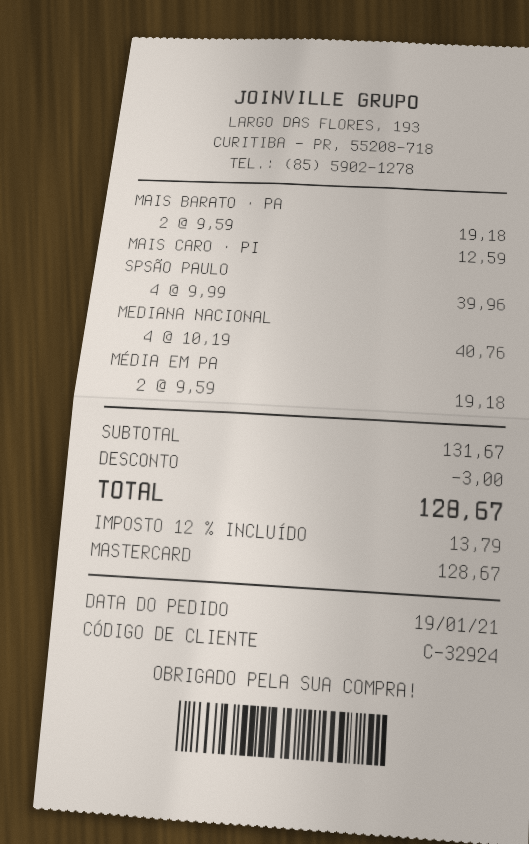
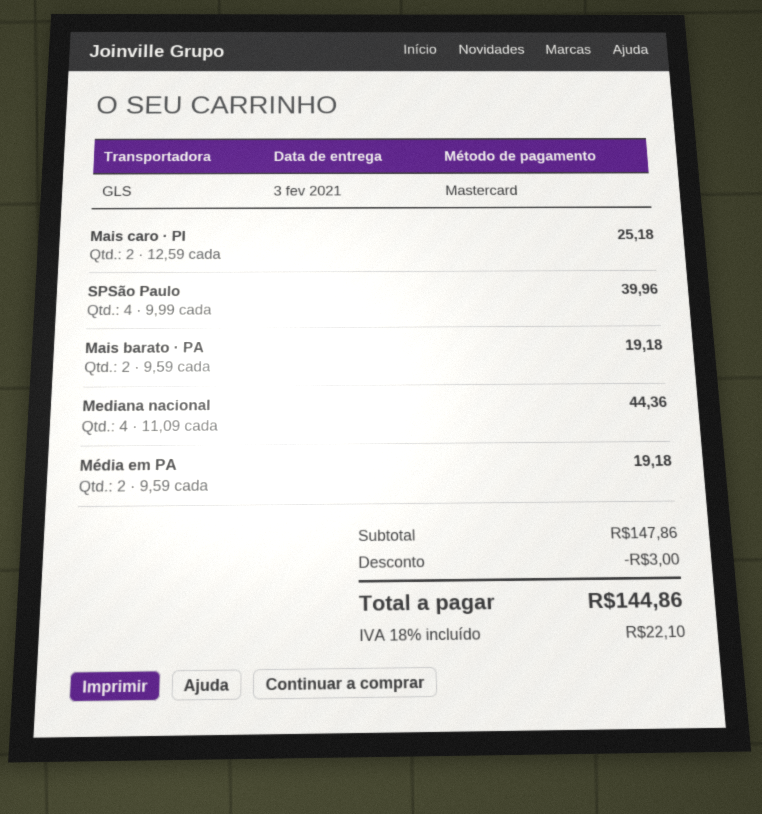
MAIS CARO · PI: 1 x 12.59 = 12.59 -> 2 x 12.59 = 25.18
MEDIANA NACIONAL: 4 x 10.19 = 40.76 -> 4 x 11.09 = 44.36
subtotal: 131.67 -> 147.86
tax: 12% = 13.79 -> 18% = 22.10
total: 128.67 -> 144.86

